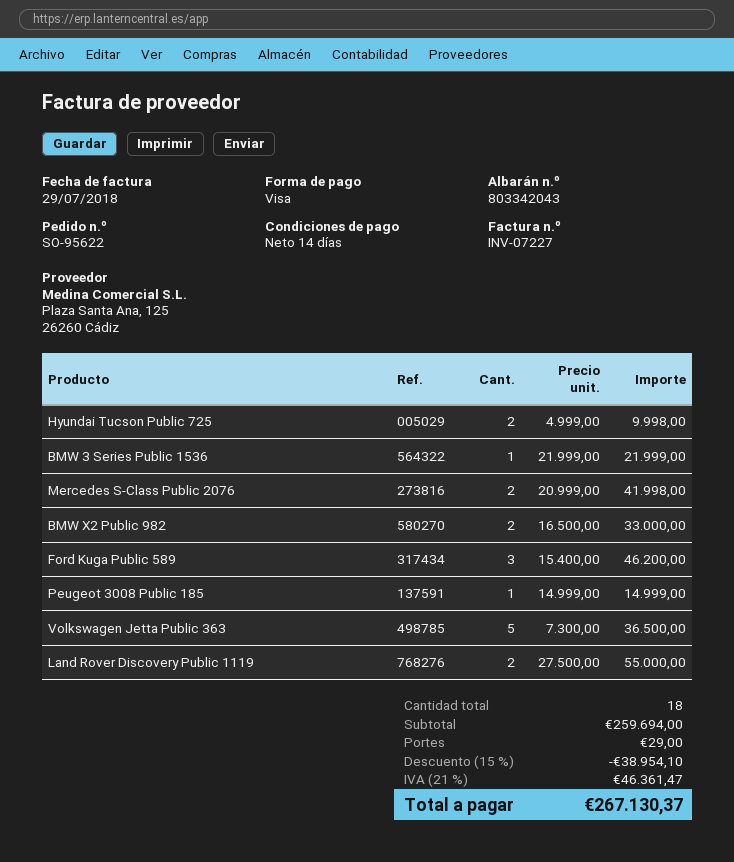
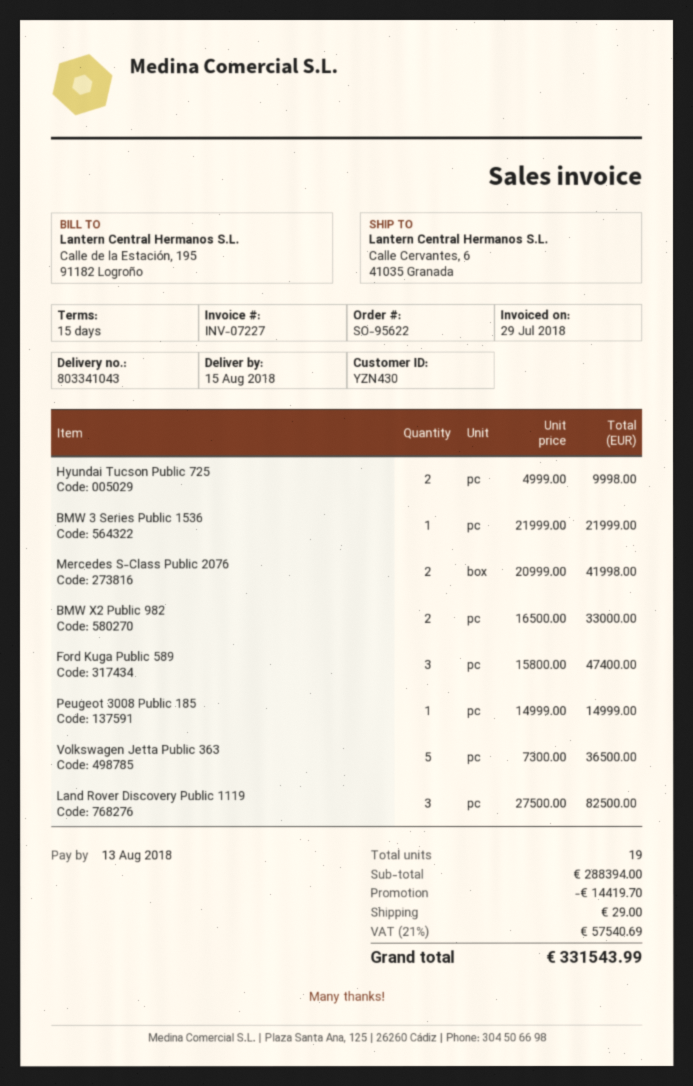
delivery note number: 803342043 -> 803341043
payment terms: 14 days -> 15 days
Ford Kuga Public 589: 3 x 15400.00 = 46200.00 -> 3 x 15800.00 = 47400.00
Land Rover Discovery Public 1119: 2 x 27500.00 = 55000.00 -> 3 x 27500.00 = 82500.00
total quantity: 18 -> 19
subtotal: 259694.00 -> 288394.00
discount: 38954.10 -> 14419.70
tax: 21% = 46361.47 -> 21% = 57540.69
total: 267130.37 -> 331543.99

